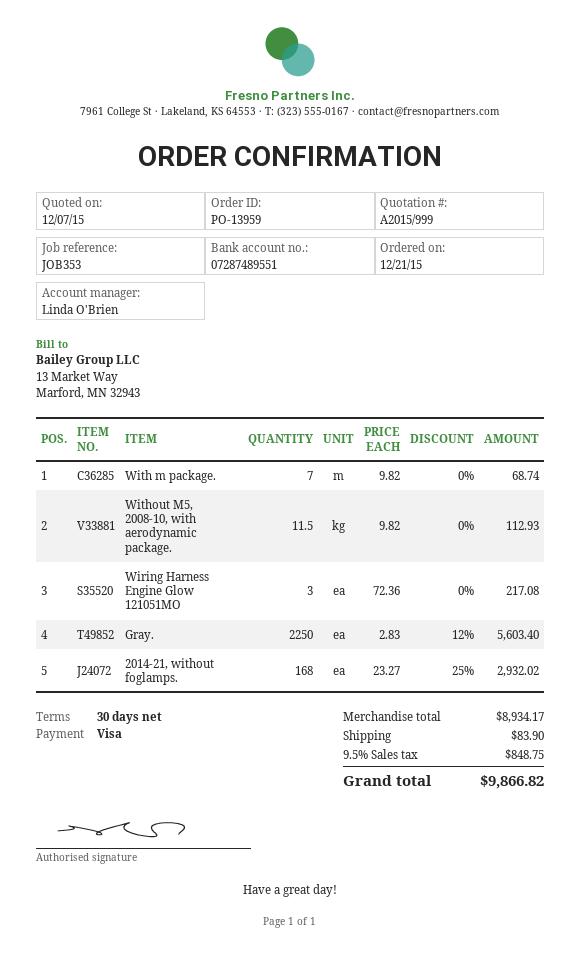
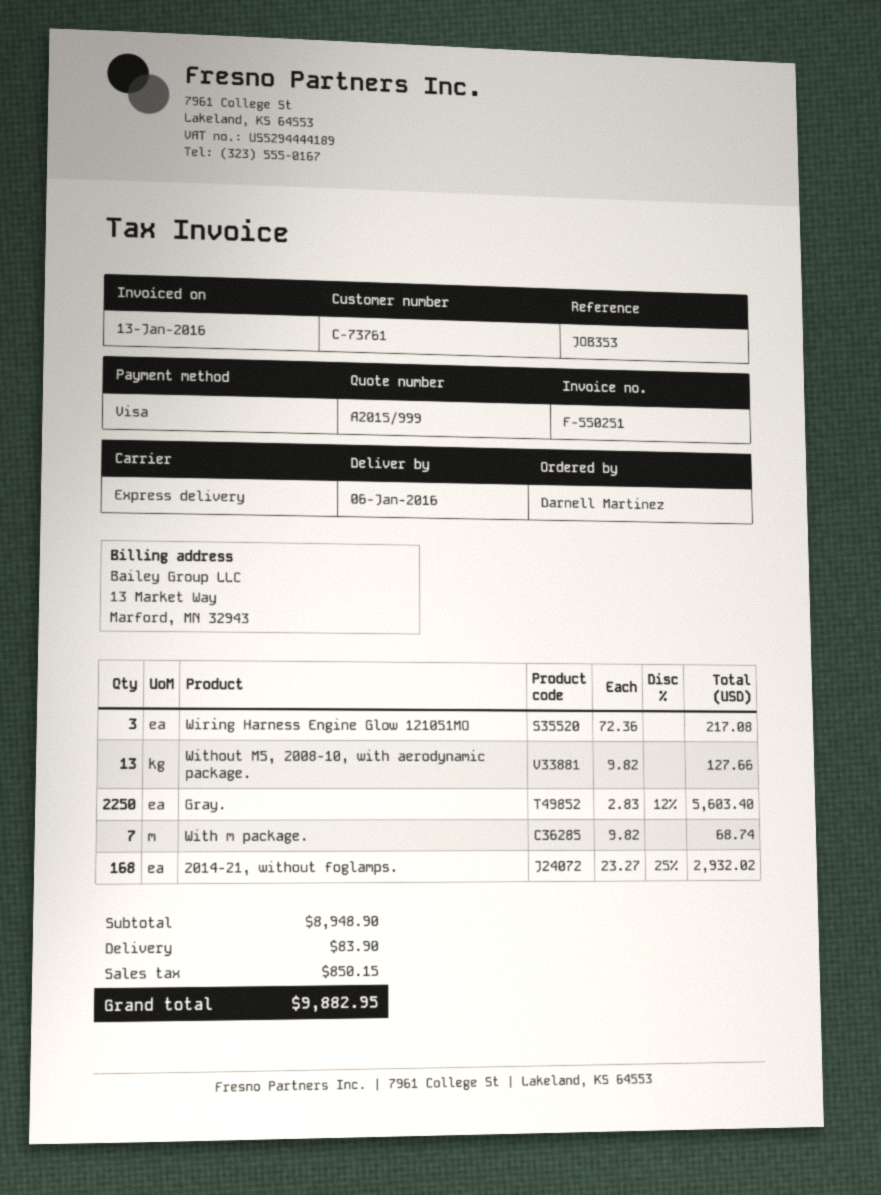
Without M5, 2008-10, with aerodynamic package.: 11.5 x 9.82 = 112.93 -> 13 x 9.82 = 127.66
subtotal: 8934.17 -> 8948.90
tax: 848.75 -> 850.15
total: 9866.82 -> 9882.95

